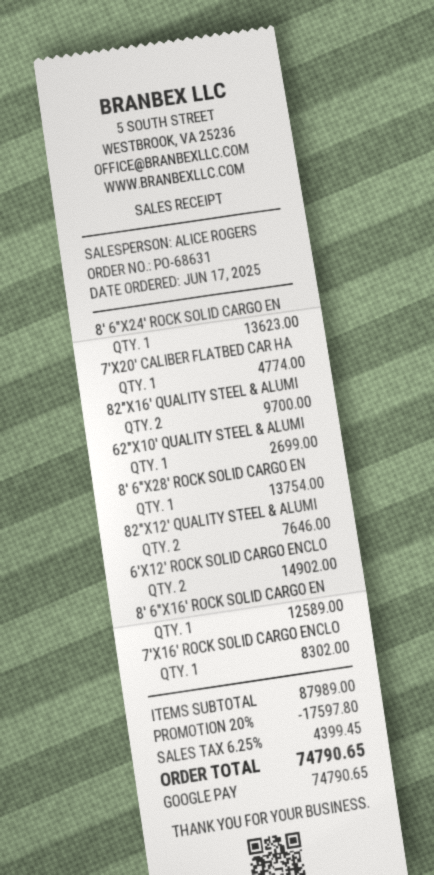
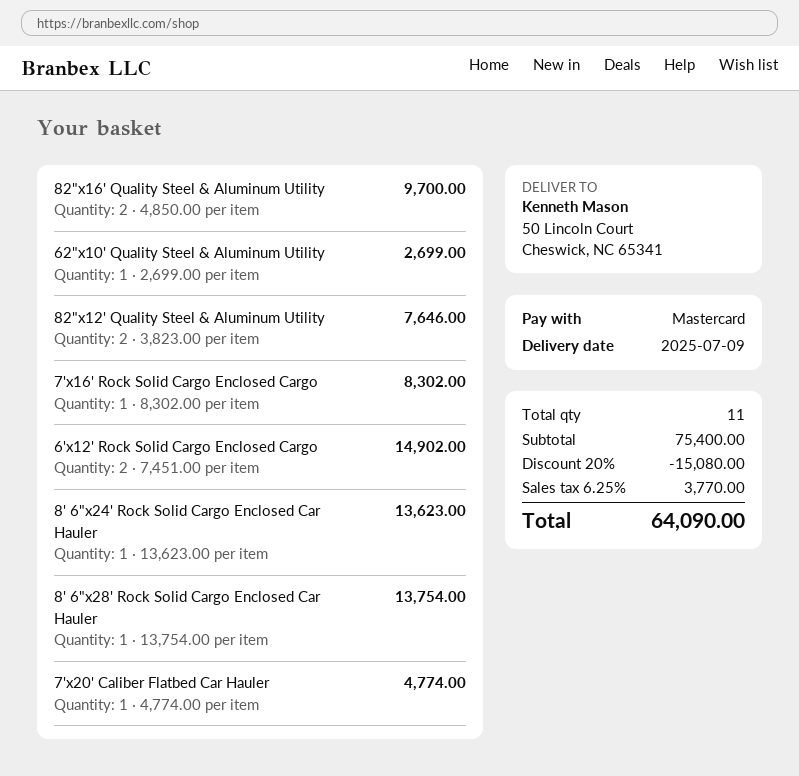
payment method: Google Pay -> Mastercard
8' 6"X16' ROCK SOLID CARGO EN: 1 for 12589.00 -> none
subtotal: 87989.00 -> 75400.00
discount: 20% = 17597.80 -> 20% = 15080.00
tax: 6.25% = 4399.45 -> 6.25% = 3770.00
total: 74790.65 -> 64090.00

